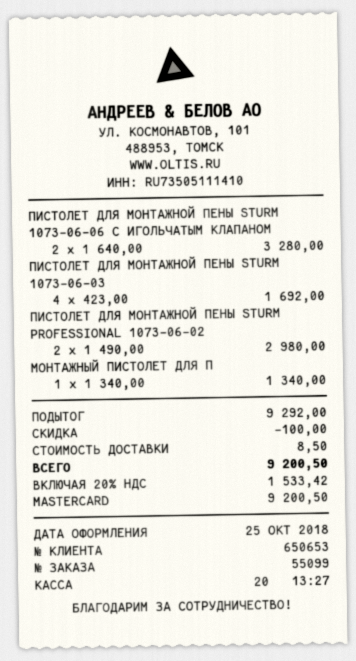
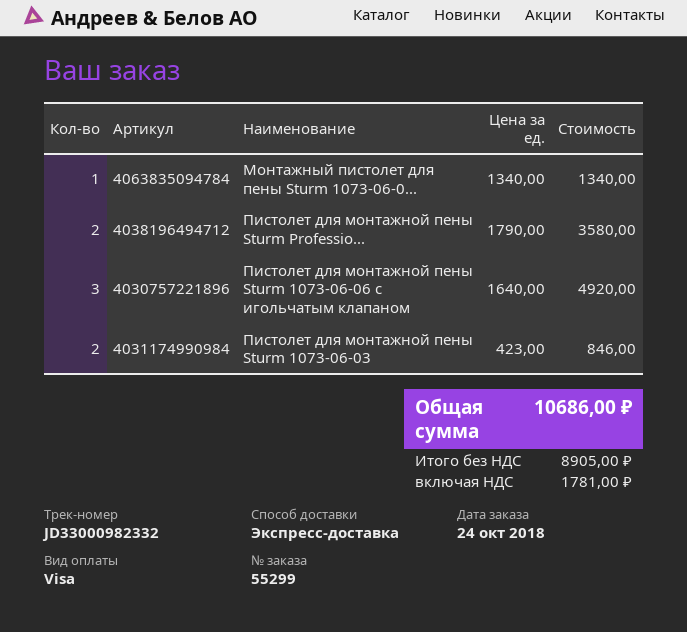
order number: 55099 -> 55299
order date: 2018-10-25 -> 2018-10-24
payment method: Mastercard -> Visa
ПИСТОЛЕТ ДЛЯ МОНТАЖНОЙ ПЕНЫ STURM 1073-06-06 С ИГОЛЬЧАТЫМ КЛАПАНОМ: 2 x 1640.00 = 3280.00 -> 3 x 1640.00 = 4920.00
ПИСТОЛЕТ ДЛЯ МОНТАЖНОЙ ПЕНЫ STURM 1073-06-03: 4 x 423.00 = 1692.00 -> 2 x 423.00 = 846.00
ПИСТОЛЕТ ДЛЯ МОНТАЖНОЙ ПЕНЫ STURM PROFESSIONAL 1073-06-02: 2 x 1490.00 = 2980.00 -> 2 x 1790.00 = 3580.00
discount: 100.00 -> none
shipping: 8.50 -> none
tax: 1533.42 -> 1781.00
total: 9200.50 -> 10686.00

